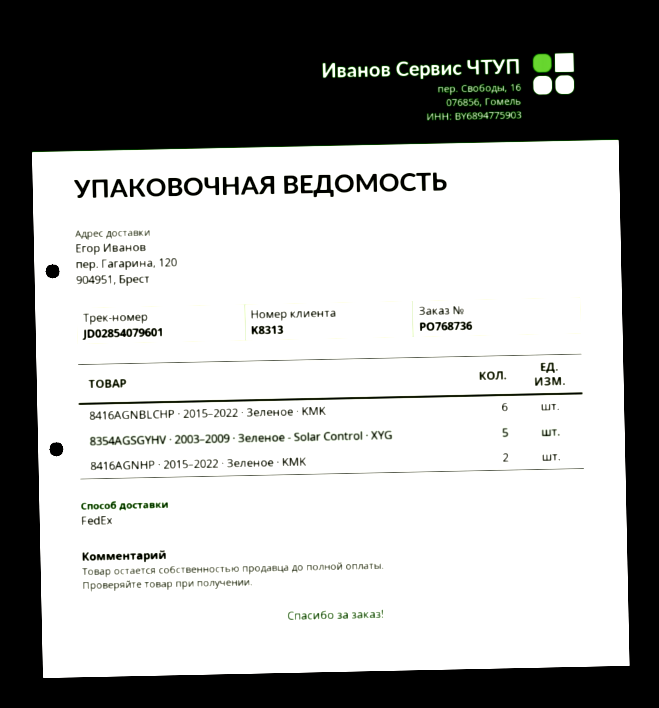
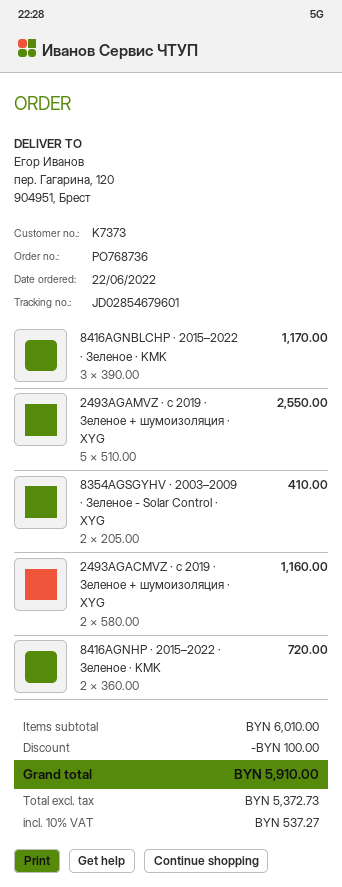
customer number: K8313 -> K7373
tracking number: JD02854079601 -> JD02854679601
8416AGNBLCHP · 2015–2022 · Зеленое · KMK: 6 -> 3
8354AGSGYHV · 2003–2009 · Зеленое - Solar Control · XYG: 5 -> 2
2493AGAMVZ · с 2019 · Зеленое + шумоизоляция · XYG: none -> 5
2493AGACMVZ · с 2019 · Зеленое + шумоизоляция · XYG: none -> 2

